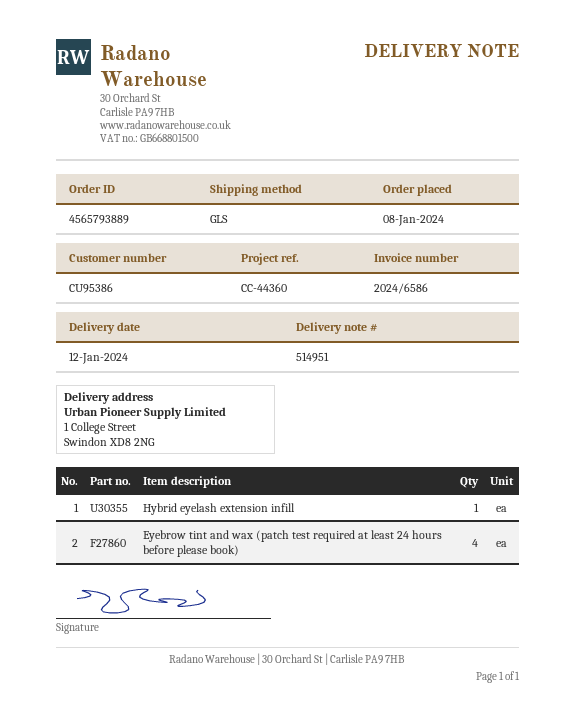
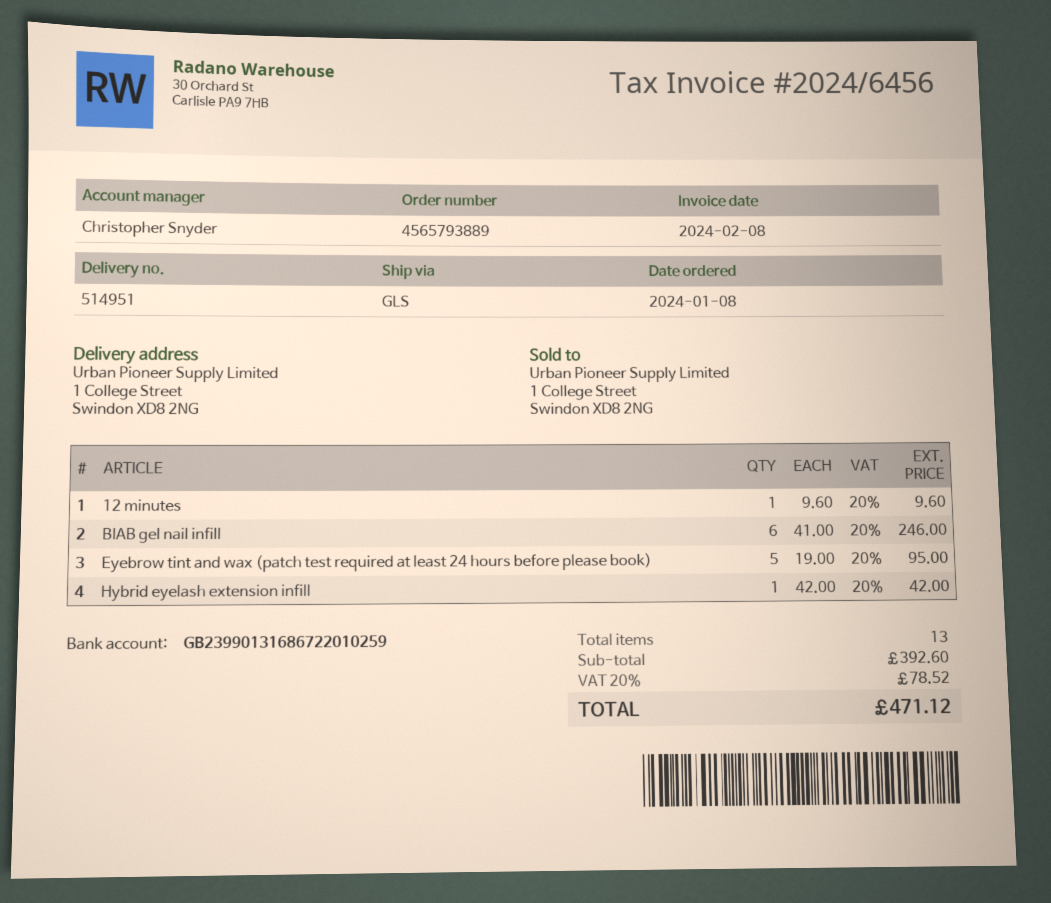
invoice number: 2024/6586 -> 2024/6456
Eyebrow tint and wax (patch test required at least 24 hours before please book): 4 -> 5
12 minutes: none -> 1
BIAB gel nail infill: none -> 6

